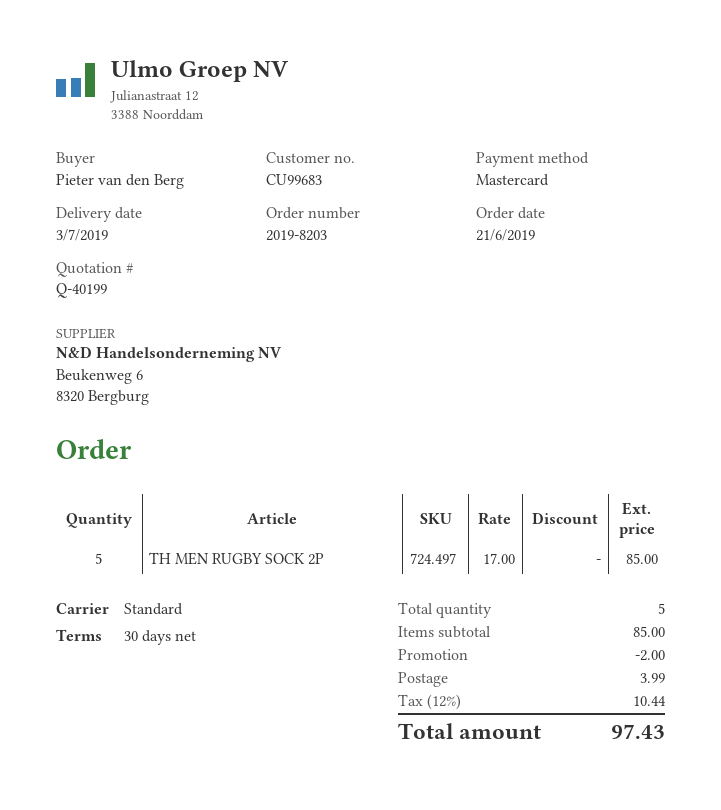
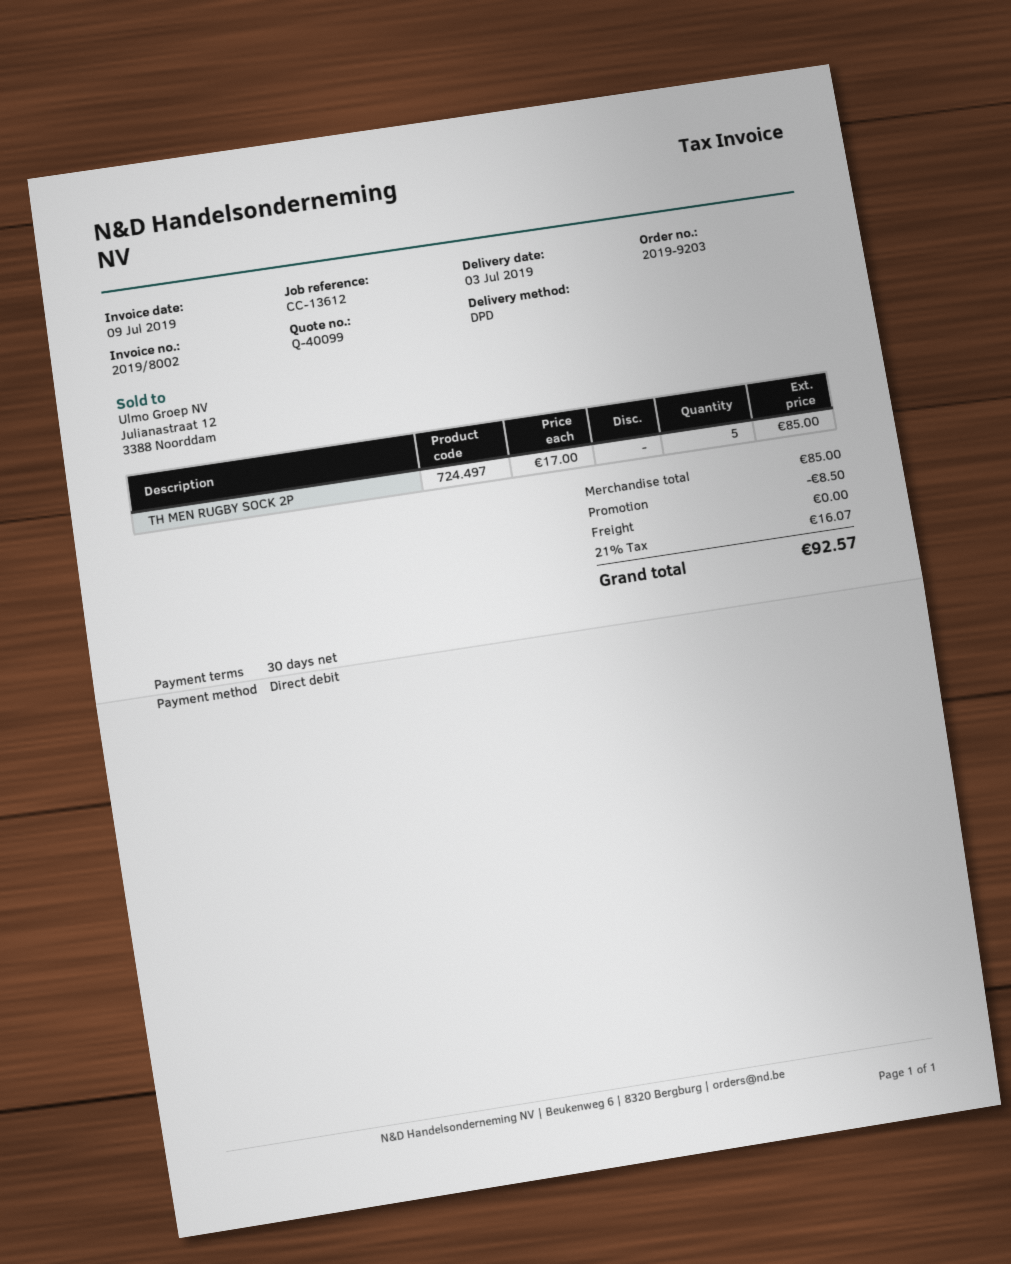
quote number: Q-40199 -> Q-40099
order number: 2019-8203 -> 2019-9203
payment method: Mastercard -> direct debit
shipping method: standard -> DPD
discount: 2.00 -> 8.50
shipping: 3.99 -> 0.00
tax: 12% = 10.44 -> 21% = 16.07
total: 97.43 -> 92.57

